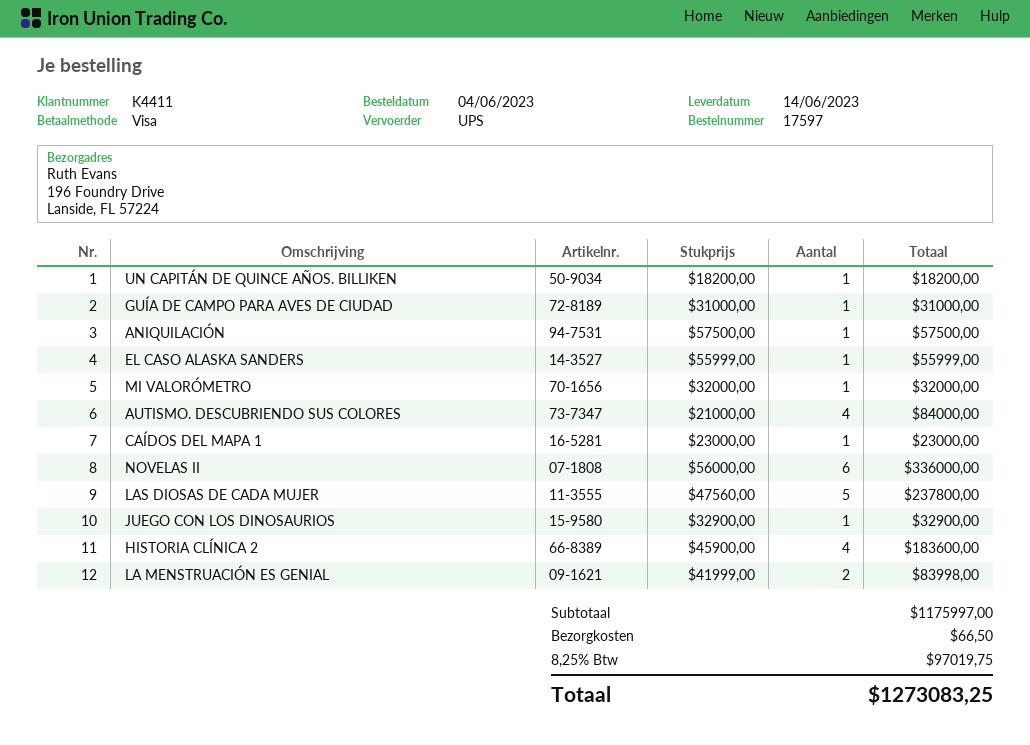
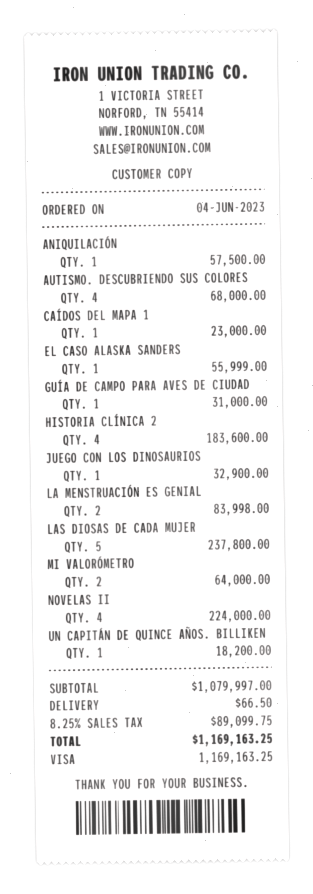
MI VALORÓMETRO: 1 for 32000.00 -> 2 for 64000.00
AUTISMO. DESCUBRIENDO SUS COLORES: 4 for 84000.00 -> 4 for 68000.00
NOVELAS II: 6 for 336000.00 -> 4 for 224000.00
subtotal: 1175997.00 -> 1079997.00
tax: 8.25% = 97019.75 -> 8.25% = 89099.75
total: 1273083.25 -> 1169163.25

